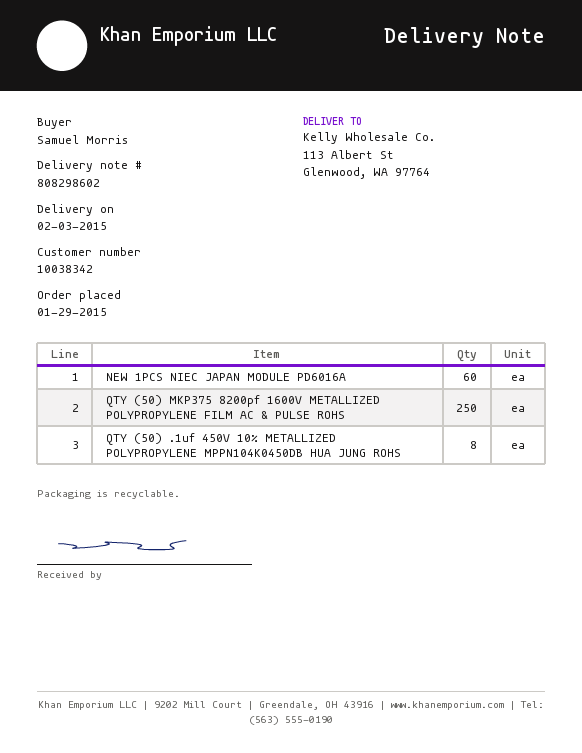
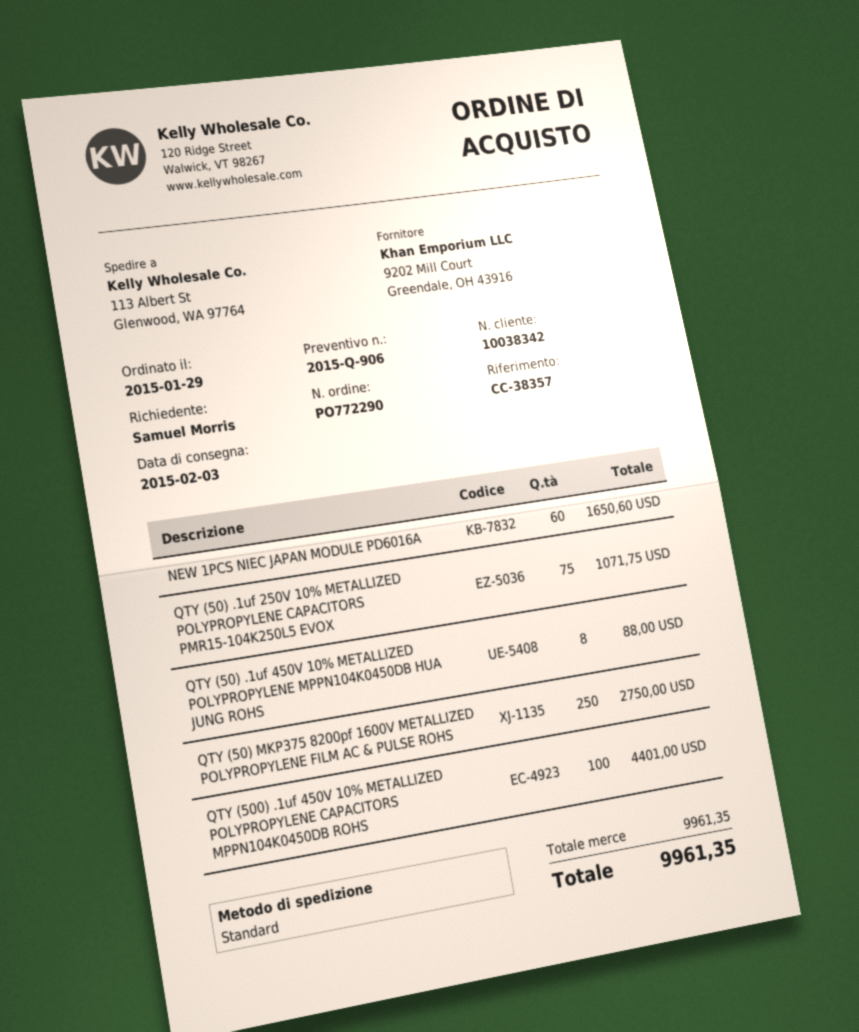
QTY (50) .1uf 250V 10% METALLIZED POLYPROPYLENE CAPACITORS PMR15-104K250L5 EVOX: none -> 75
QTY (500) .1uf 450V 10% METALLIZED POLYPROPYLENE CAPACITORS MPPN104K0450DB ROHS: none -> 100

